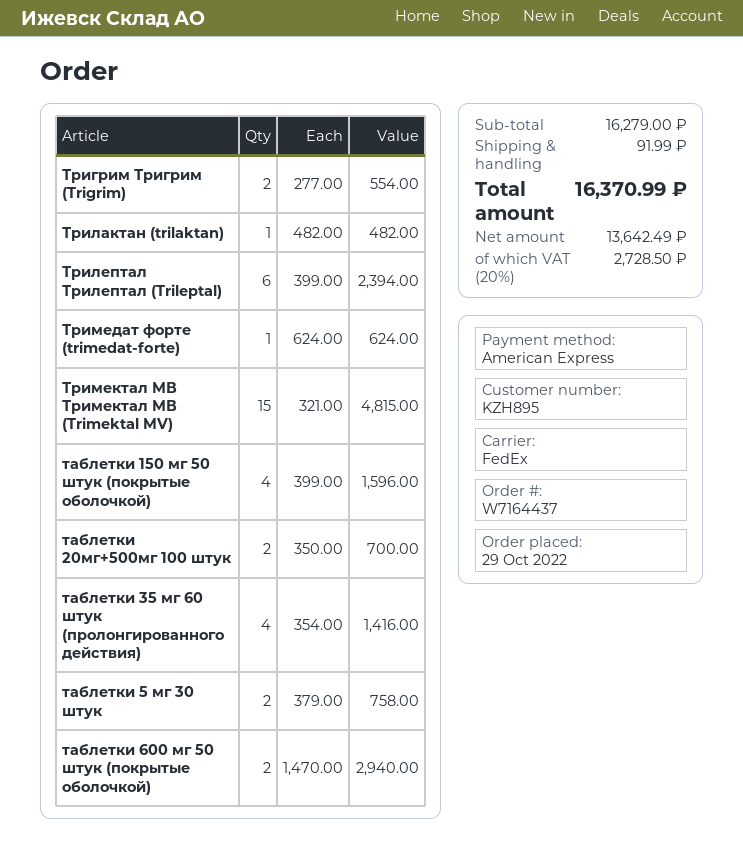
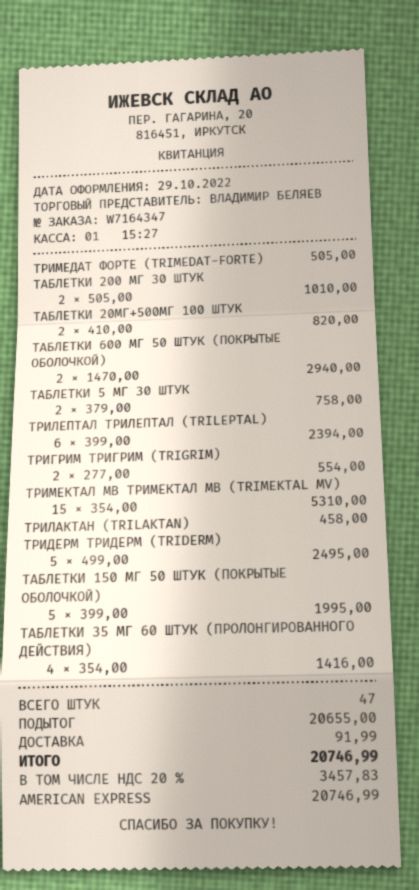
order number: W7164437 -> W7164347
Трилактан (trilaktan): 1 x 482.00 = 482.00 -> 1 x 458.00 = 458.00
Тримедат форте (trimedat-forte): 1 x 624.00 = 624.00 -> 1 x 505.00 = 505.00
Тримектал МВ Тримектал МВ (Trimektal MV): 15 x 321.00 = 4815.00 -> 15 x 354.00 = 5310.00
таблетки 150 мг 50 штук (покрытые оболочкой): 4 x 399.00 = 1596.00 -> 5 x 399.00 = 1995.00
таблетки 20мг+500мг 100 штук: 2 x 350.00 = 700.00 -> 2 x 410.00 = 820.00
ТАБЛЕТКИ 200 МГ 30 ШТУК: none -> 2 x 505.00 = 1010.00
ТРИДЕРМ ТРИДЕРМ (TRIDERM): none -> 5 x 499.00 = 2495.00
subtotal: 16279.00 -> 20655.00
tax: 20% = 2728.50 -> 20% = 3457.83
total: 16370.99 -> 20746.99

